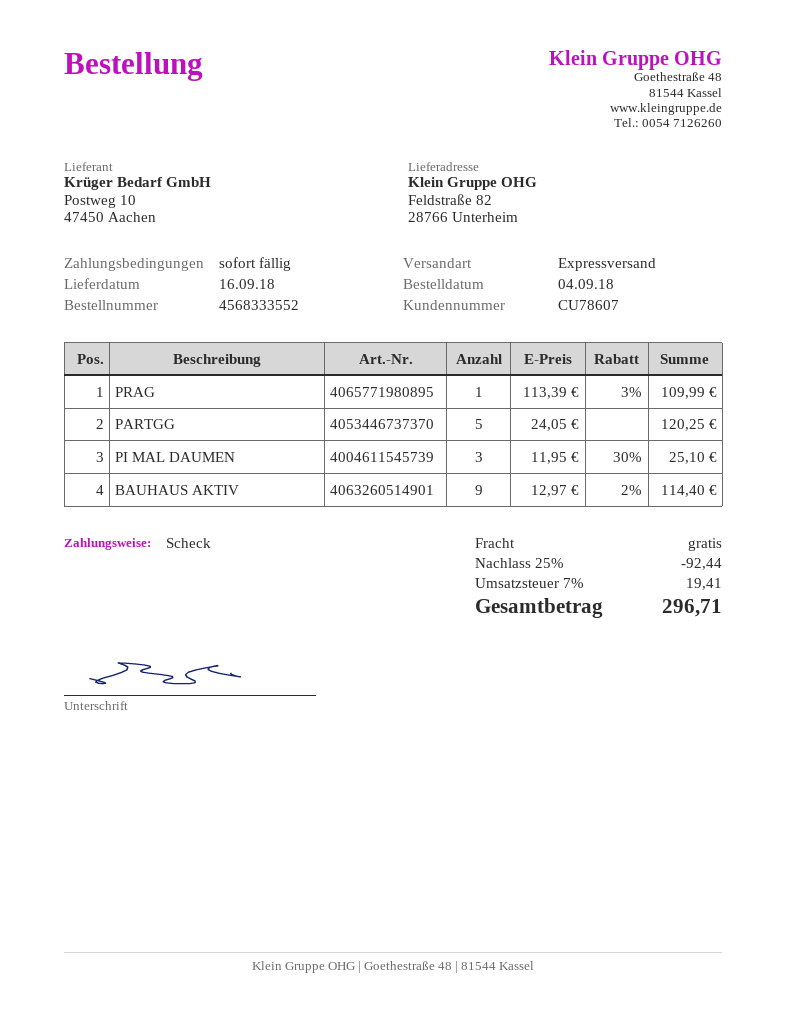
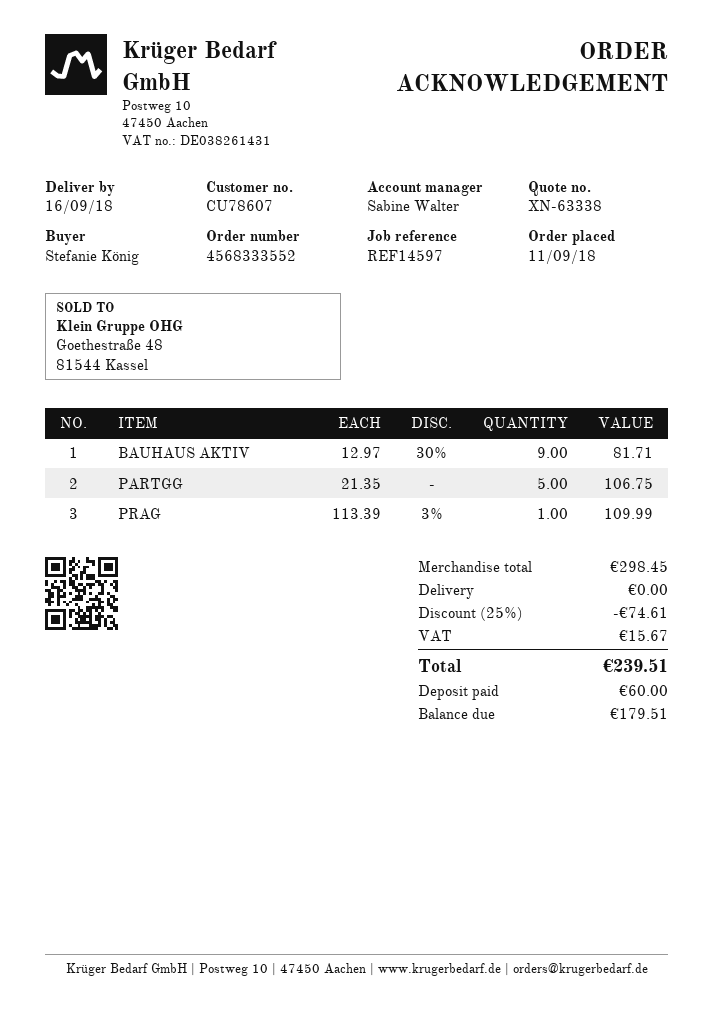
order date: 2018-09-04 -> 2018-09-11
PARTGG: 5 x 24.05 = 120.25 -> 5 x 21.35 = 106.75
PI MAL DAUMEN: 3 x 11.95 - 30% = 25.10 -> none
BAUHAUS AKTIV: 9 x 12.97 - 2% = 114.40 -> 9 x 12.97 - 30% = 81.71
discount: 25% = 92.44 -> 25% = 74.61
tax: 19.41 -> 15.67
total: 296.71 -> 239.51

